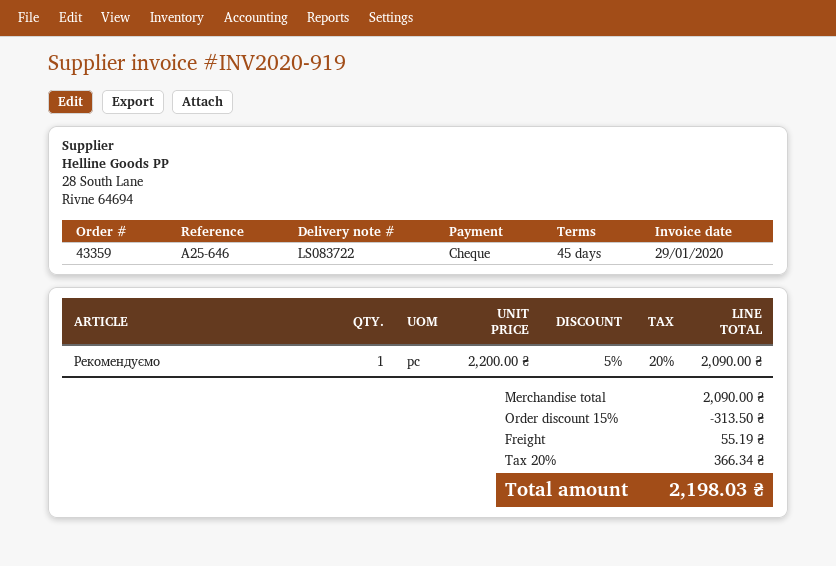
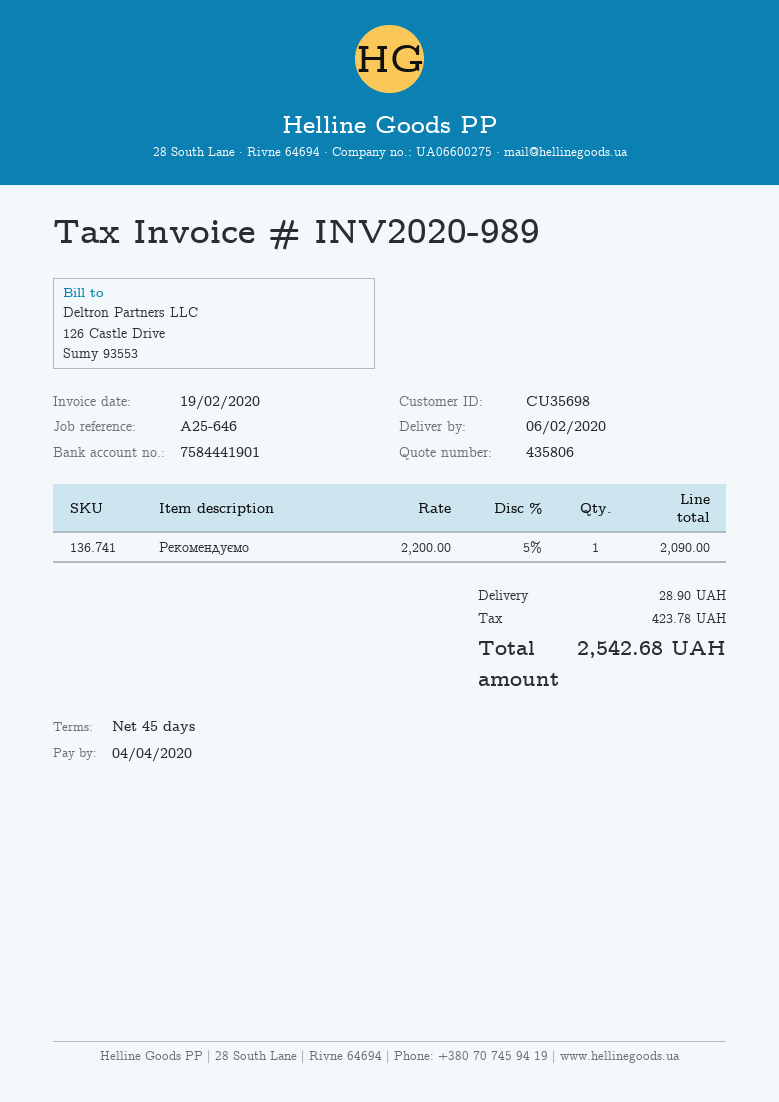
invoice number: INV2020-919 -> INV2020-989
invoice date: 2020-01-29 -> 2020-02-19
discount: 15% = 313.50 -> none
shipping: 55.19 -> 28.90
tax: 366.34 -> 423.78
total: 2198.03 -> 2542.68

